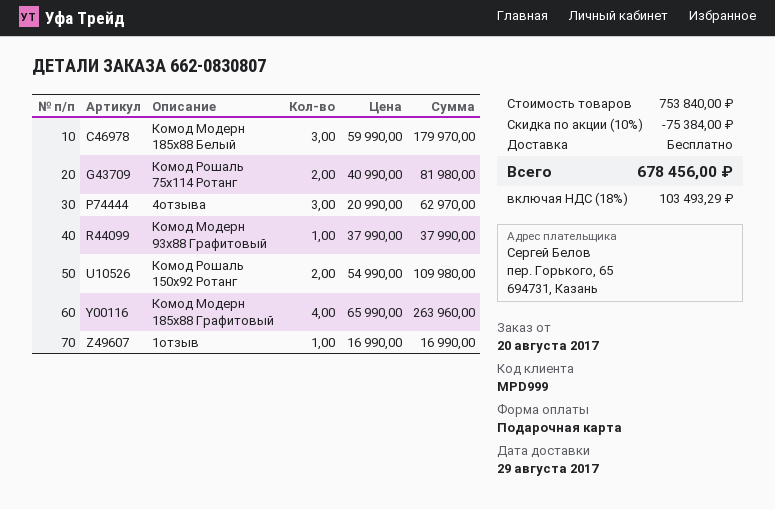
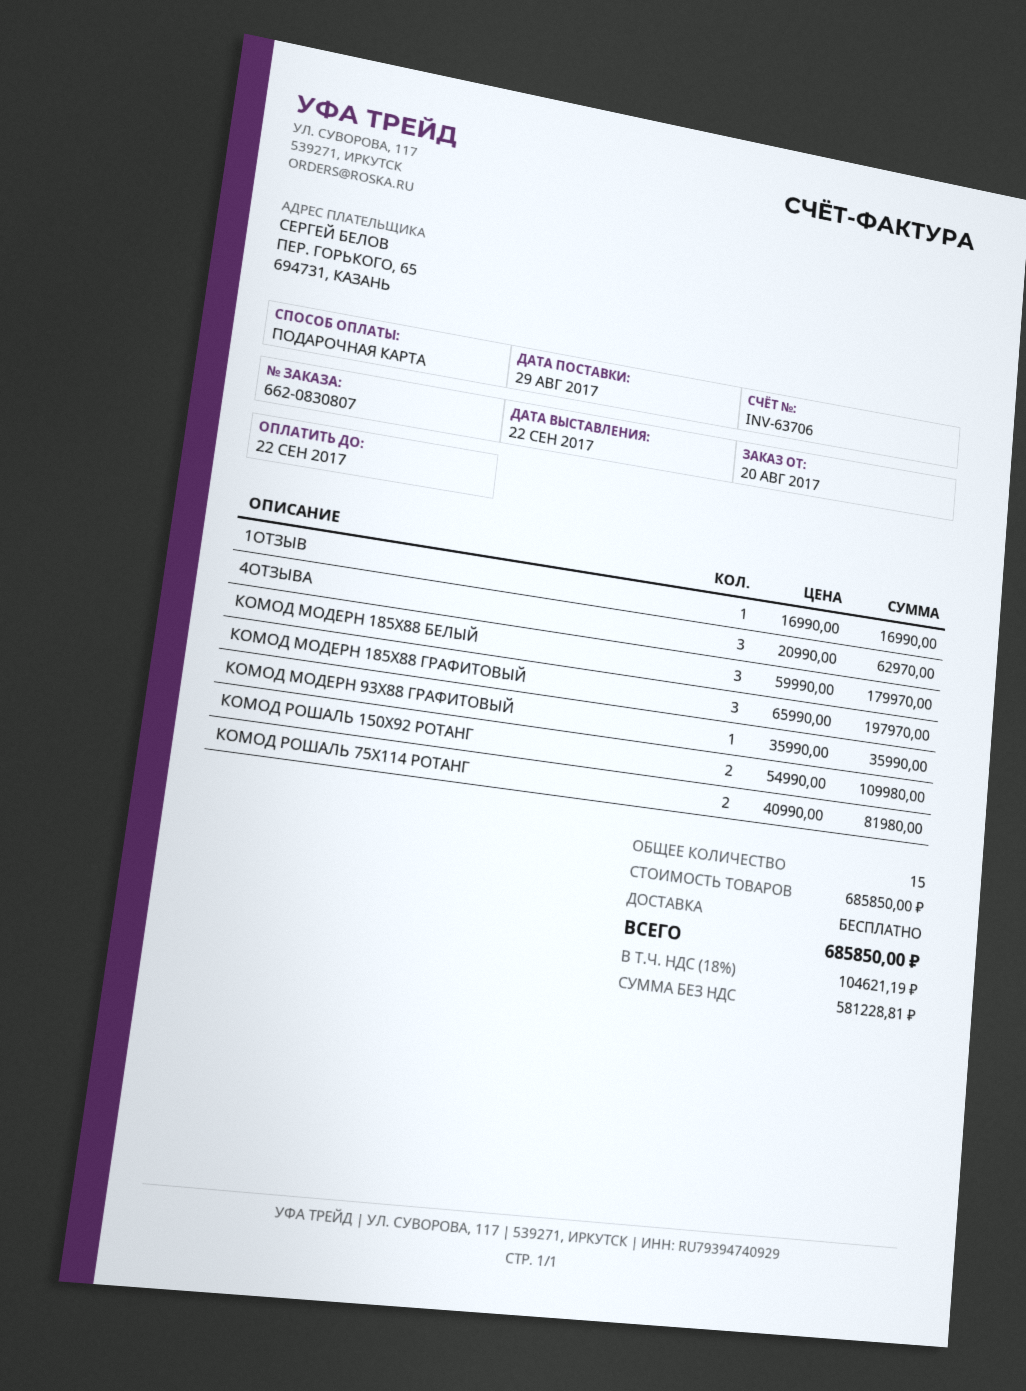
Комод Модерн 93x88 Графитовый: 1 x 37990.00 = 37990.00 -> 1 x 35990.00 = 35990.00
Комод Модерн 185x88 Графитовый: 4 x 65990.00 = 263960.00 -> 3 x 65990.00 = 197970.00
subtotal: 753840.00 -> 685850.00
discount: 10% = 75384.00 -> none
tax: 18% = 103493.29 -> 18% = 104621.19
total: 678456.00 -> 685850.00

